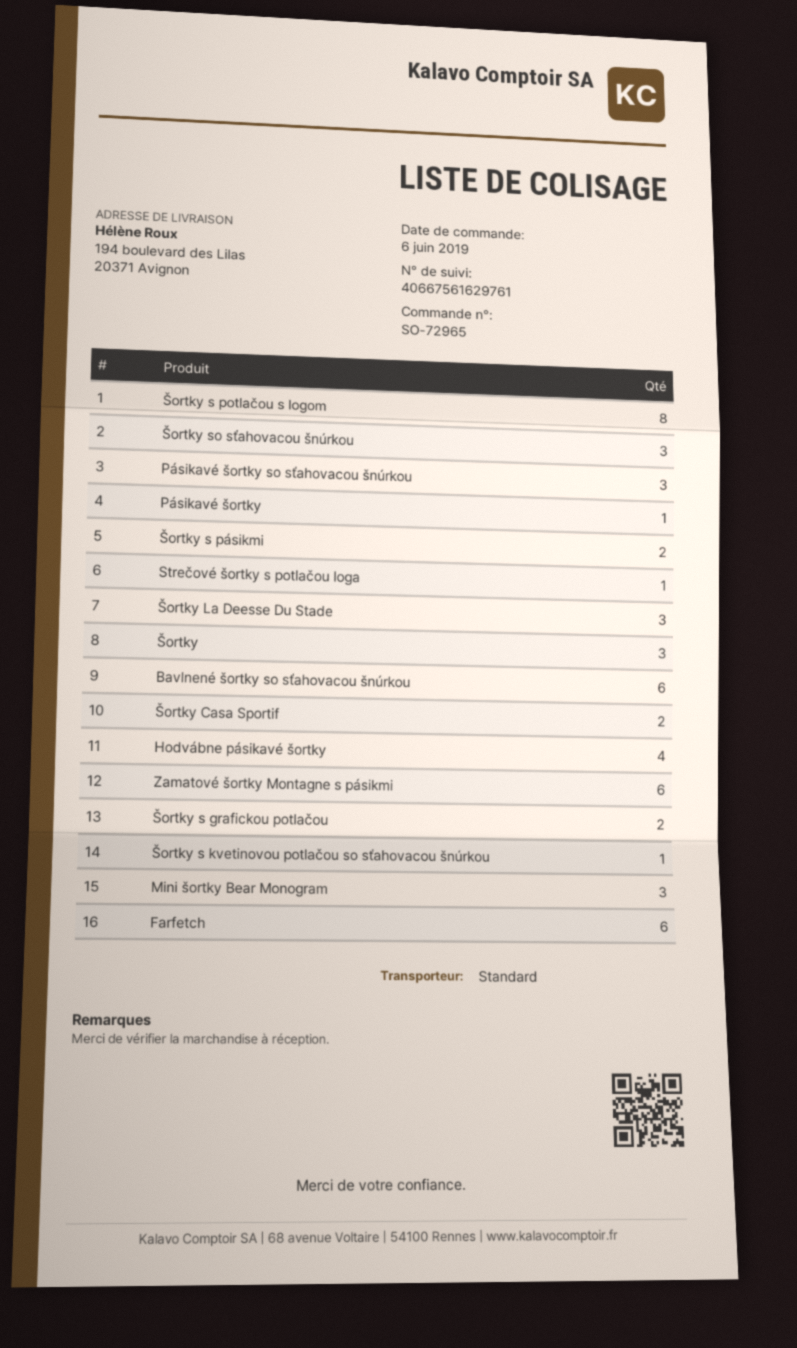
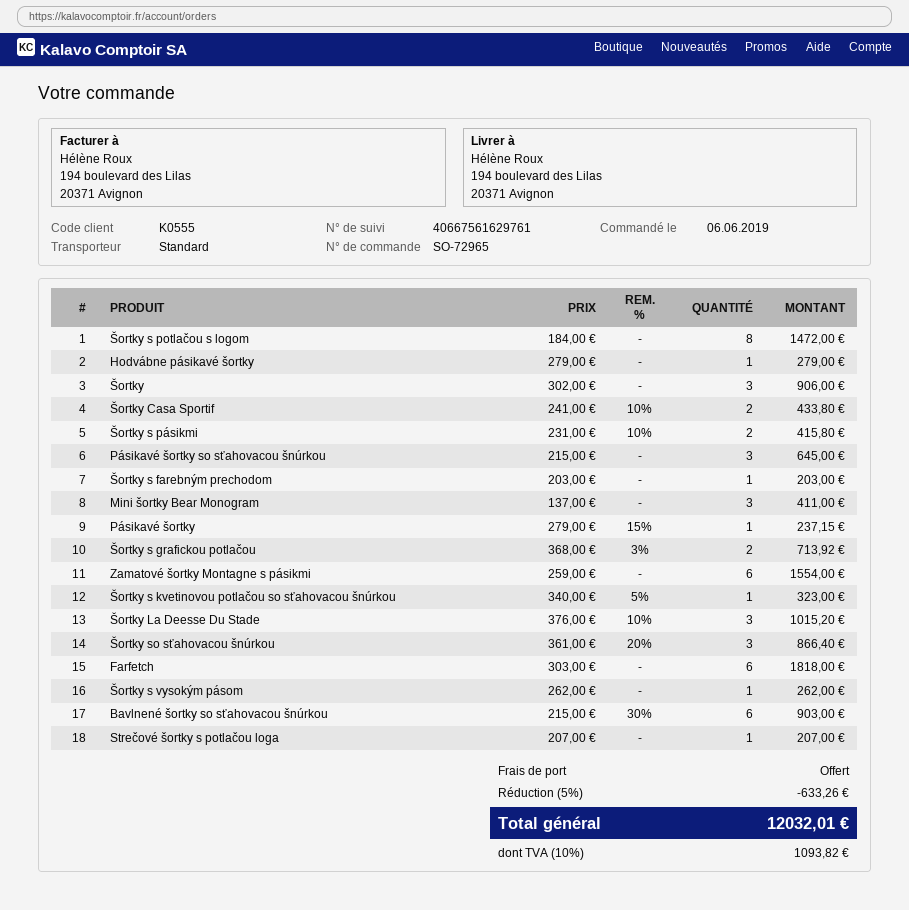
Hodvábne pásikavé šortky: 4 -> 1
Šortky s farebným prechodom: none -> 1
Šortky s vysokým pásom: none -> 1

